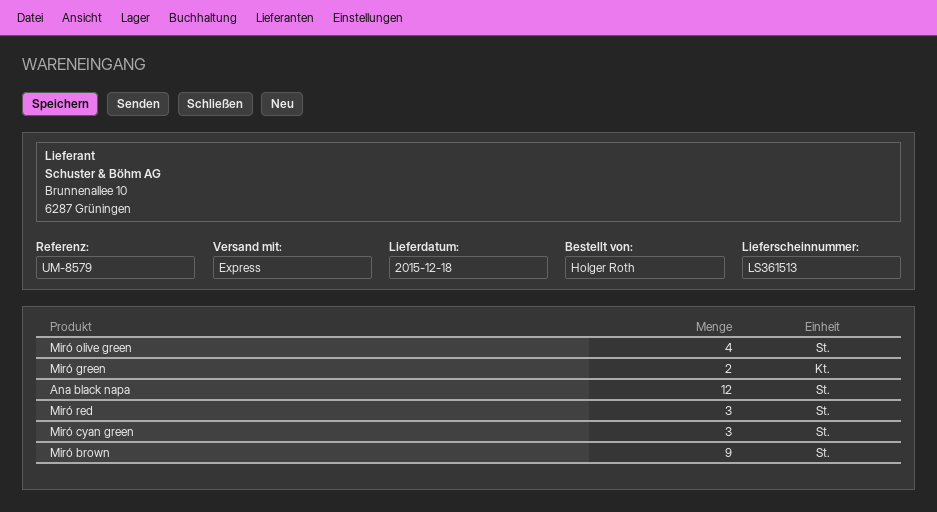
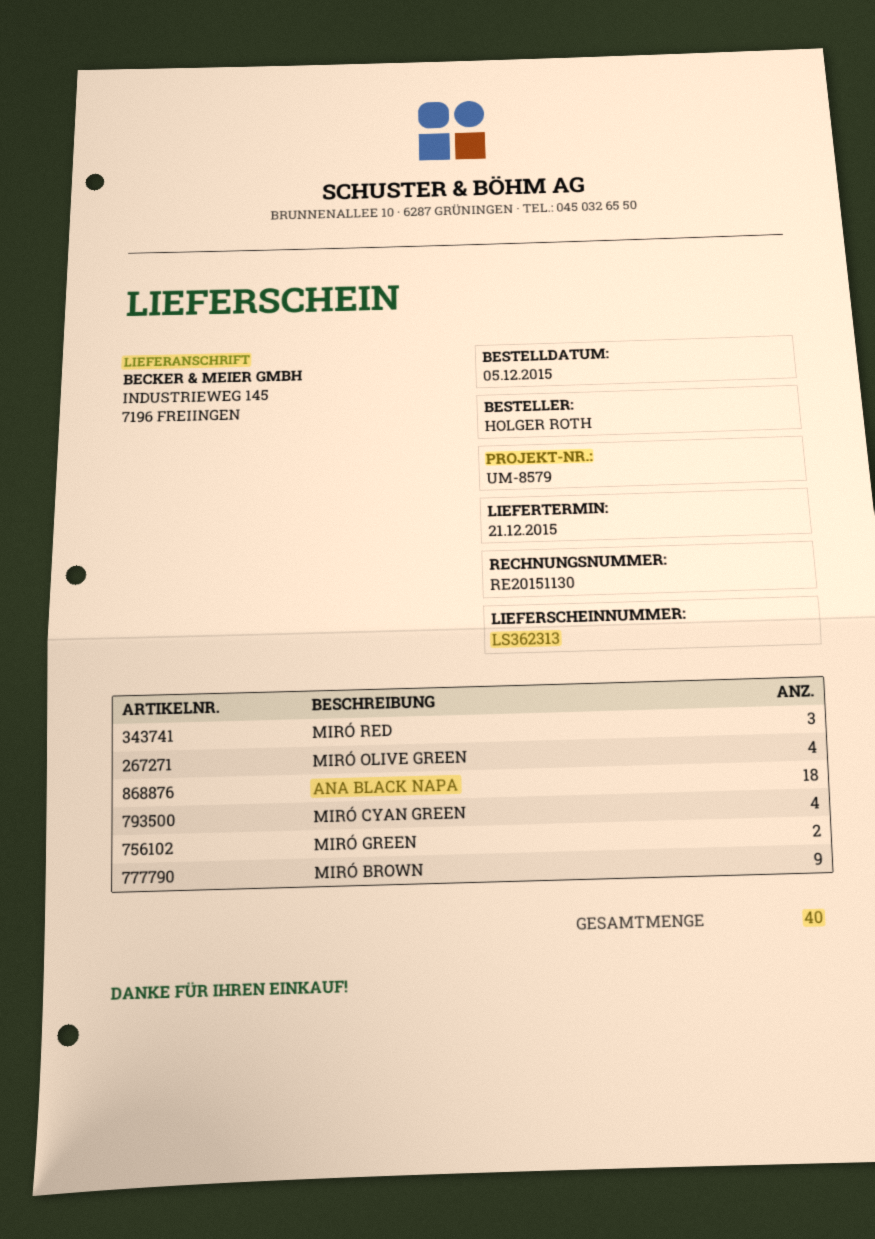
delivery note number: LS361513 -> LS362313
delivery date: 2015-12-18 -> 2015-12-21
Ana black napa: 12 -> 18
Miró cyan green: 3 -> 4

